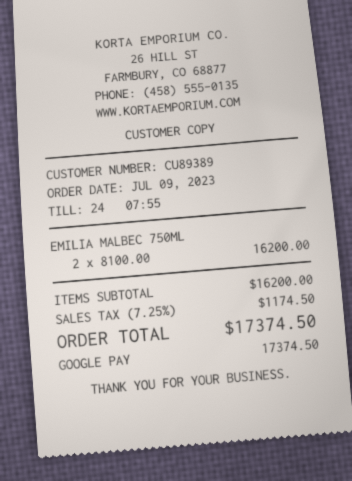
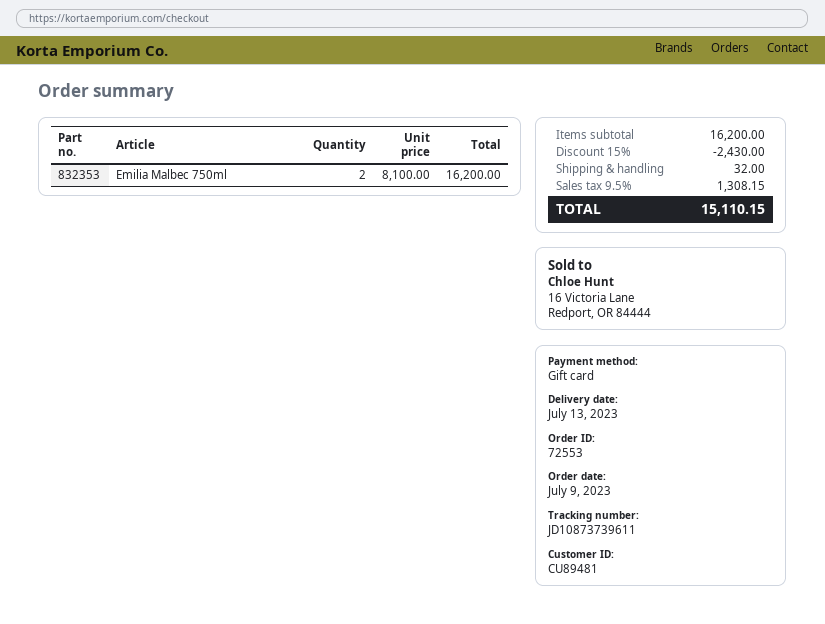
customer number: CU89389 -> CU89481
payment method: Google Pay -> gift card
discount: none -> 15% = 2430.00
shipping: none -> 32.00
tax: 7.25% = 1174.50 -> 9.5% = 1308.15
total: 17374.50 -> 15110.15

